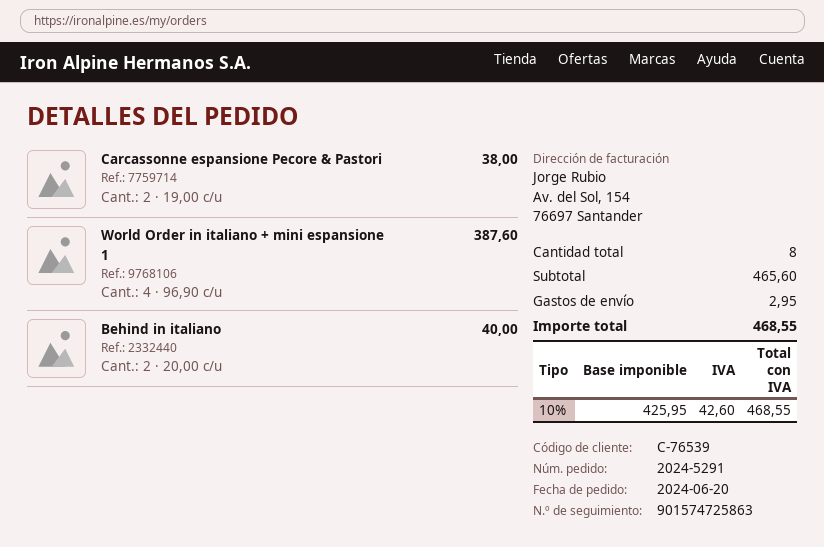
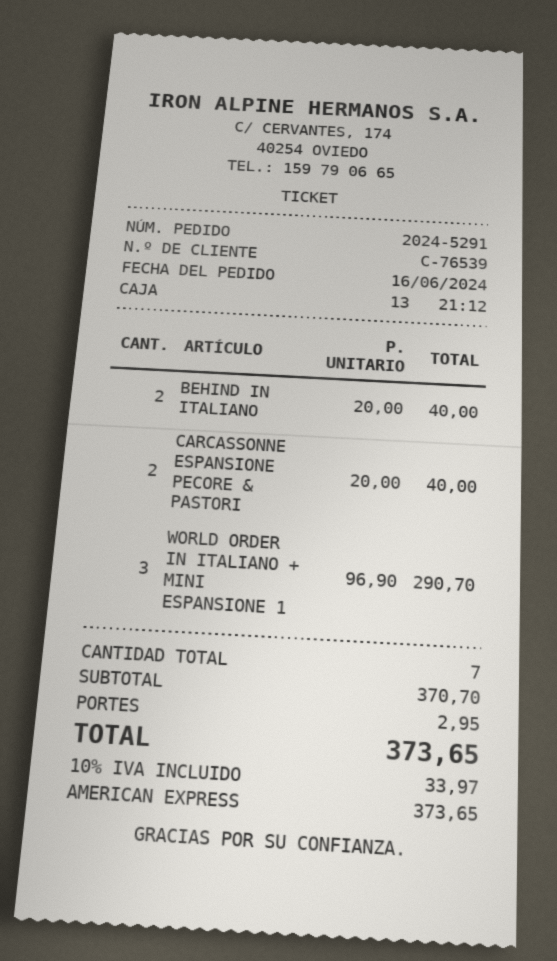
order date: 2024-06-20 -> 2024-06-16
Carcassonne espansione Pecore & Pastori: 2 x 19.00 = 38.00 -> 2 x 20.00 = 40.00
World Order in italiano + mini espansione 1: 4 x 96.90 = 387.60 -> 3 x 96.90 = 290.70
total quantity: 8 -> 7
subtotal: 465.60 -> 370.70
tax: 10% = 42.60 -> 10% = 33.97
total: 468.55 -> 373.65

